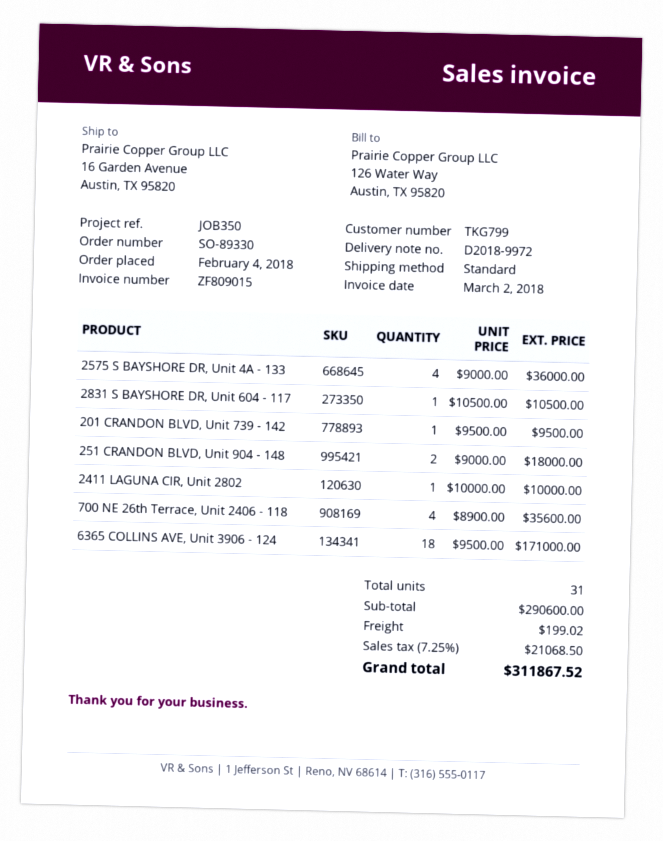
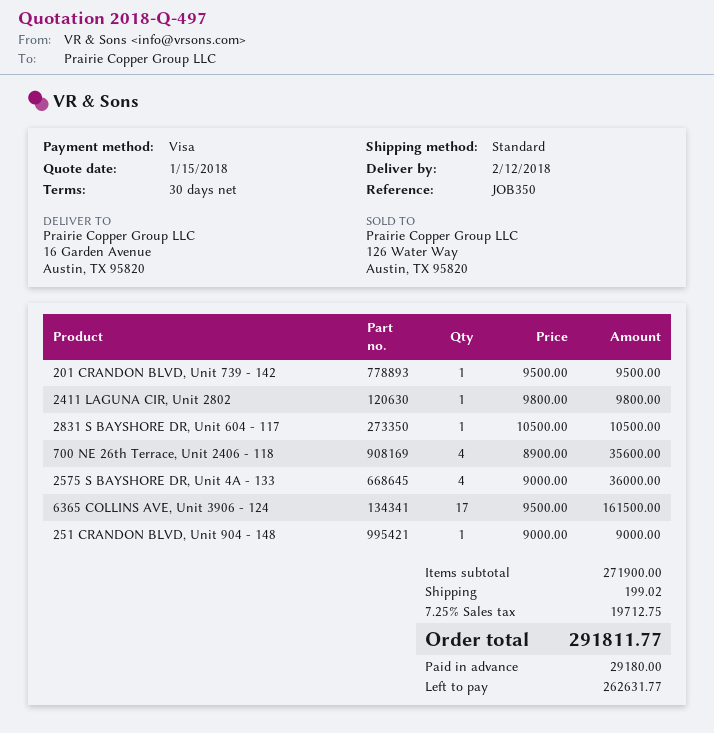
251 CRANDON BLVD, Unit 904 - 148: 2 x 9000.00 = 18000.00 -> 1 x 9000.00 = 9000.00
2411 LAGUNA CIR, Unit 2802: 1 x 10000.00 = 10000.00 -> 1 x 9800.00 = 9800.00
6365 COLLINS AVE, Unit 3906 - 124: 18 x 9500.00 = 171000.00 -> 17 x 9500.00 = 161500.00
subtotal: 290600.00 -> 271900.00
tax: 7.25% = 21068.50 -> 7.25% = 19712.75
total: 311867.52 -> 291811.77

